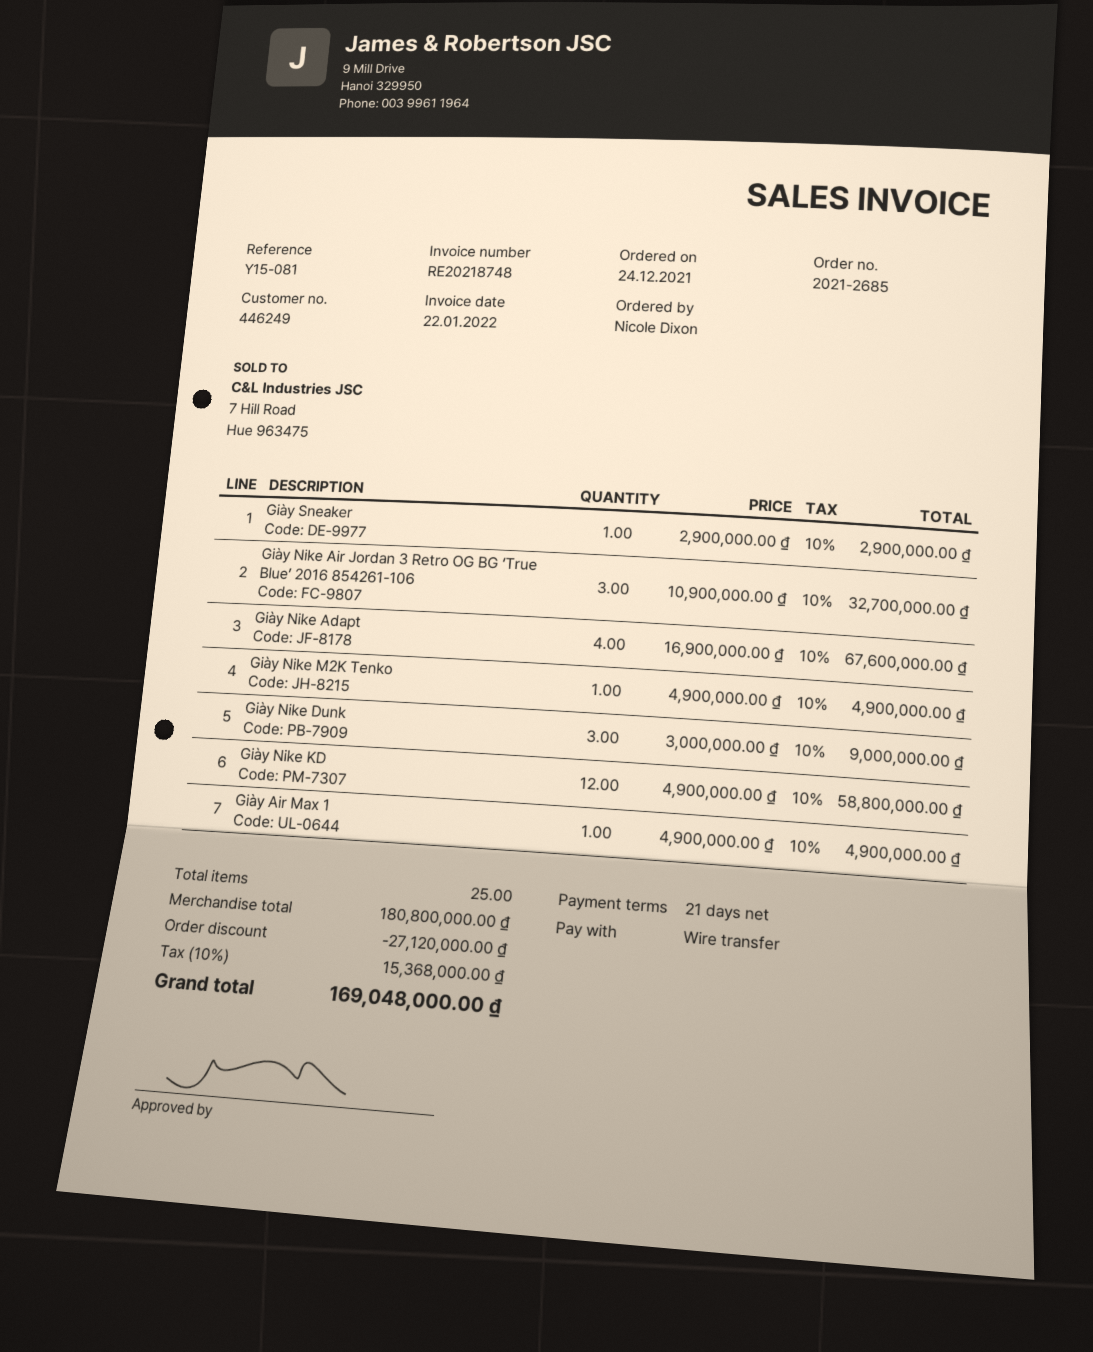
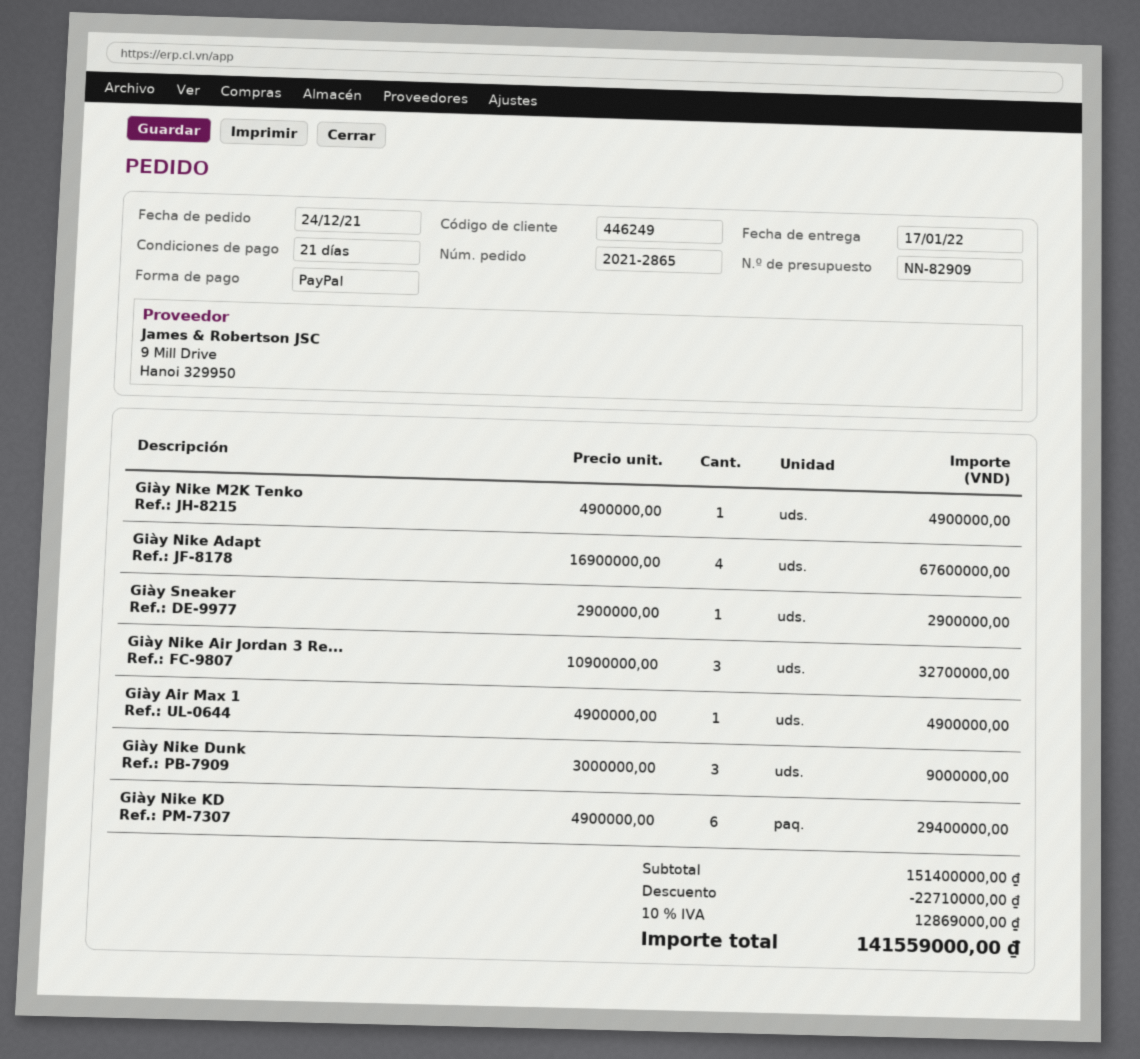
order number: 2021-2685 -> 2021-2865
payment method: bank transfer -> PayPal
Giày Nike KD: 12 x 4900000.00 = 58800000.00 -> 6 x 4900000.00 = 29400000.00
subtotal: 180800000.00 -> 151400000.00
discount: 27120000.00 -> 22710000.00
tax: 10% = 15368000.00 -> 10% = 12869000.00
total: 169048000.00 -> 141559000.00

